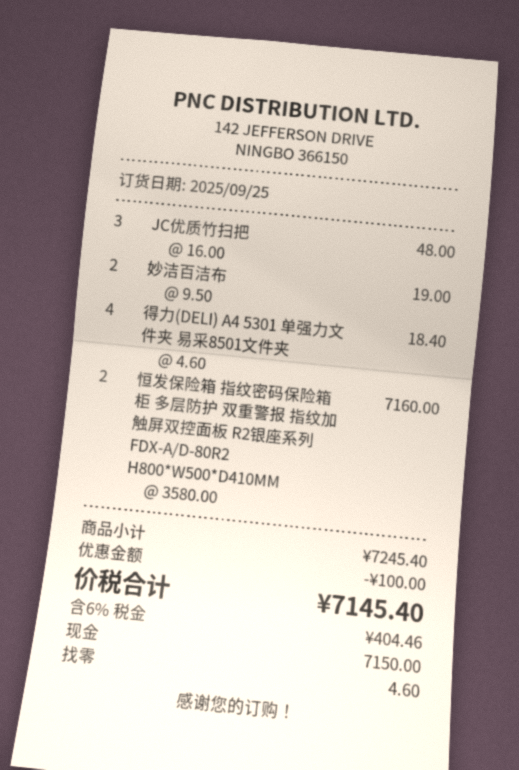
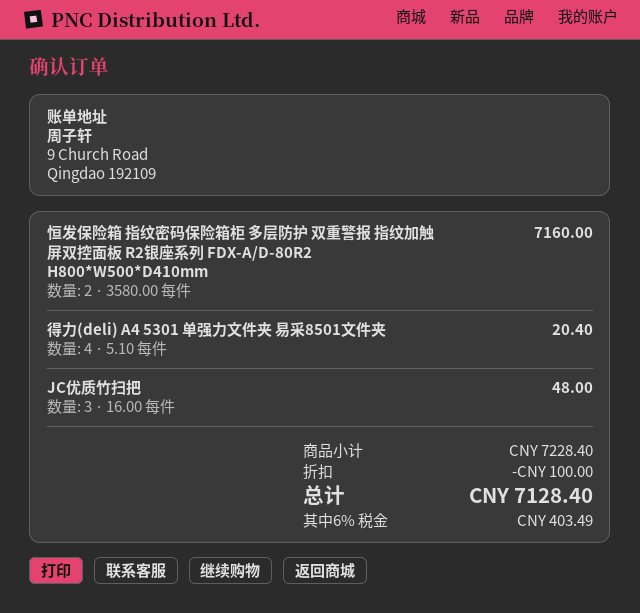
妙洁百洁布: 2 x 9.50 = 19.00 -> none
得力(DELI) A4 5301 单强力文件夹 易采8501文件夹: 4 x 4.60 = 18.40 -> 4 x 5.10 = 20.40
subtotal: 7245.40 -> 7228.40
tax: 6% = 404.46 -> 6% = 403.49
total: 7145.40 -> 7128.40

